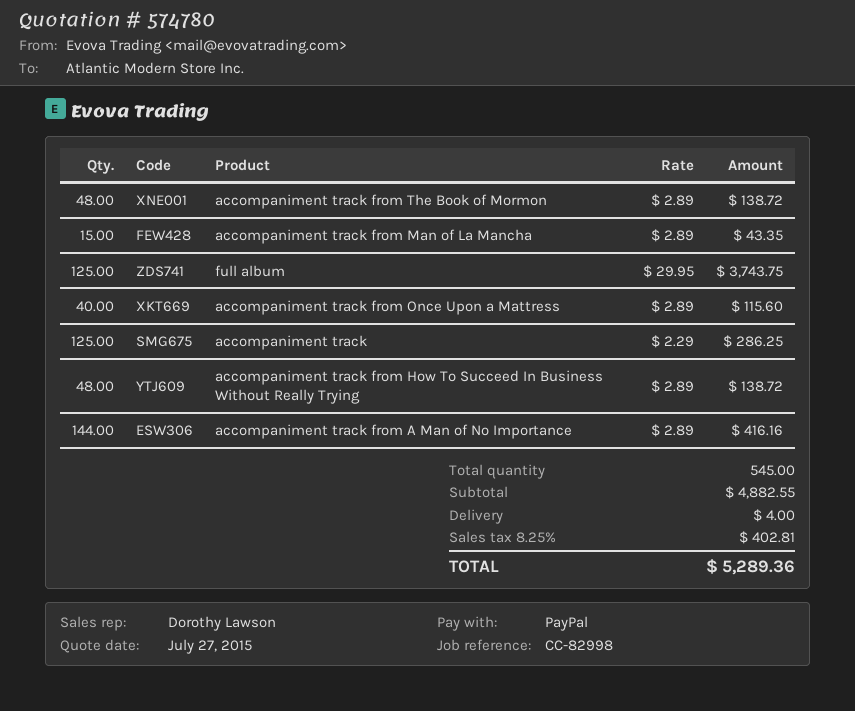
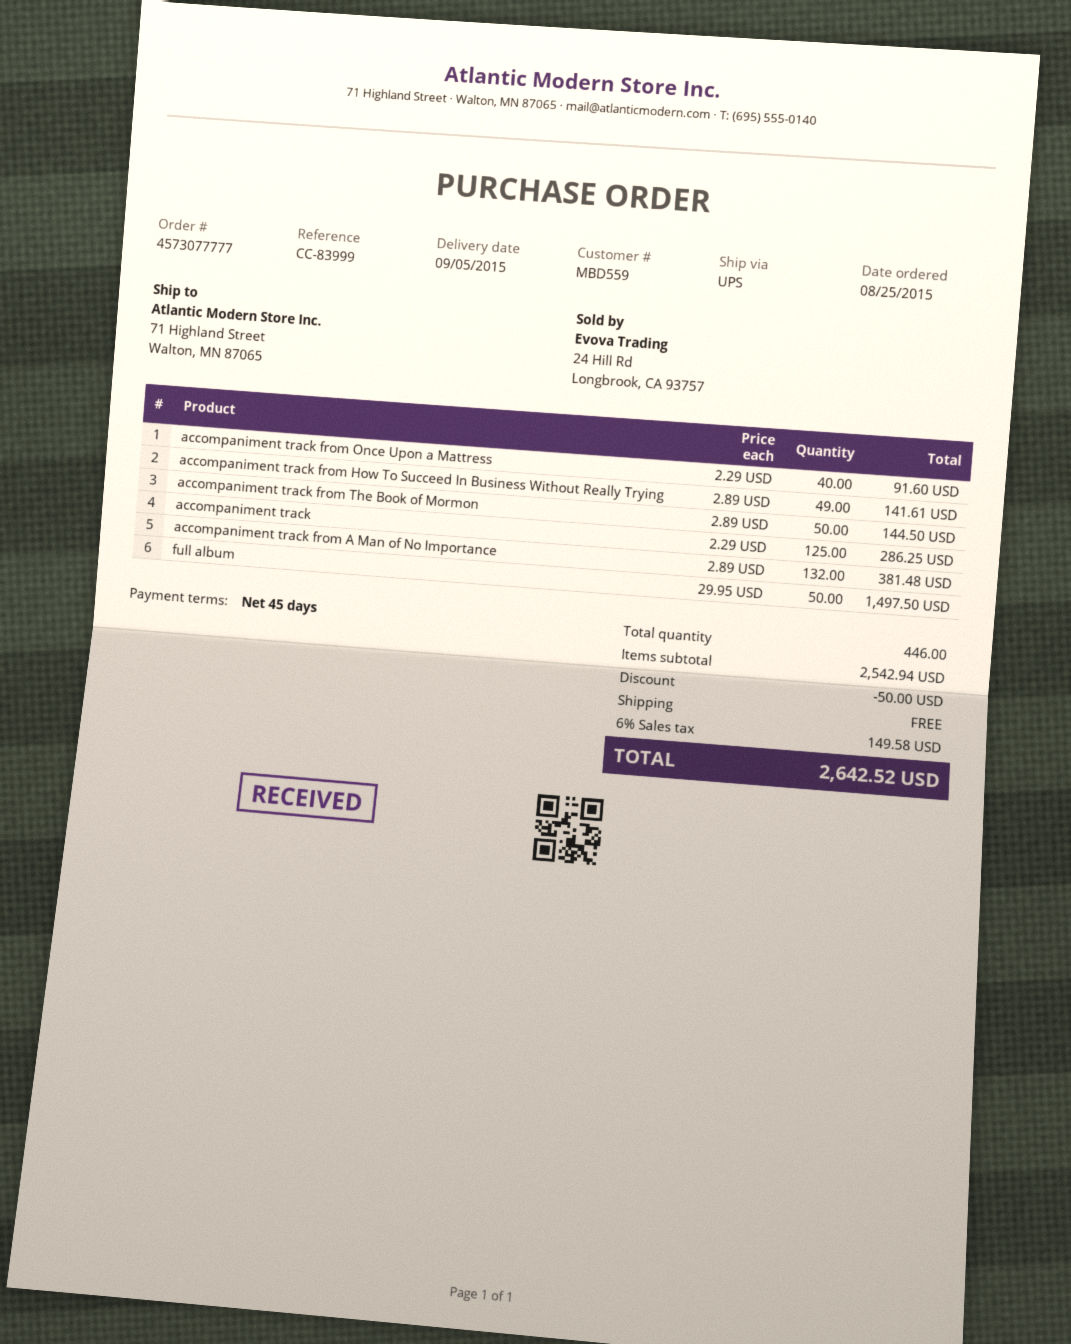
reference: CC-82998 -> CC-83999
accompaniment track from The Book of Mormon: 48 x 2.89 = 138.72 -> 50 x 2.89 = 144.50
accompaniment track from Man of La Mancha: 15 x 2.89 = 43.35 -> none
full album: 125 x 29.95 = 3743.75 -> 50 x 29.95 = 1497.50
accompaniment track from Once Upon a Mattress: 40 x 2.89 = 115.60 -> 40 x 2.29 = 91.60
accompaniment track from How To Succeed In Business Without Really Trying: 48 x 2.89 = 138.72 -> 49 x 2.89 = 141.61
accompaniment track from A Man of No Importance: 144 x 2.89 = 416.16 -> 132 x 2.89 = 381.48
total quantity: 545 -> 446
subtotal: 4882.55 -> 2542.94
discount: none -> 50.00
shipping: 4.00 -> 0.00
tax: 8.25% = 402.81 -> 6% = 149.58
total: 5289.36 -> 2642.52

